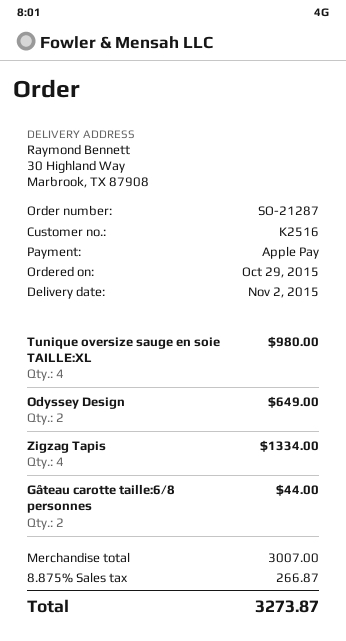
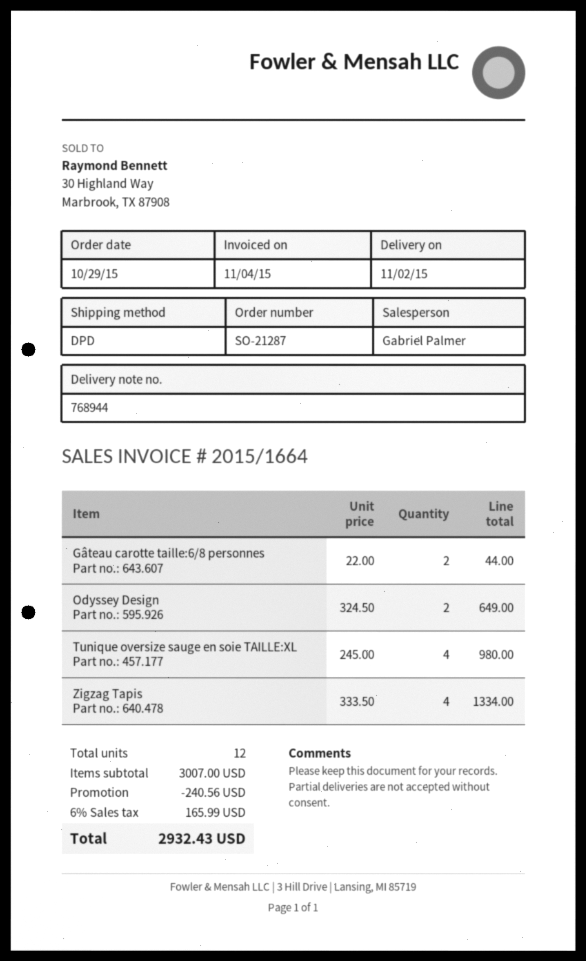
discount: none -> 240.56
tax: 8.875% = 266.87 -> 6% = 165.99
total: 3273.87 -> 2932.43

